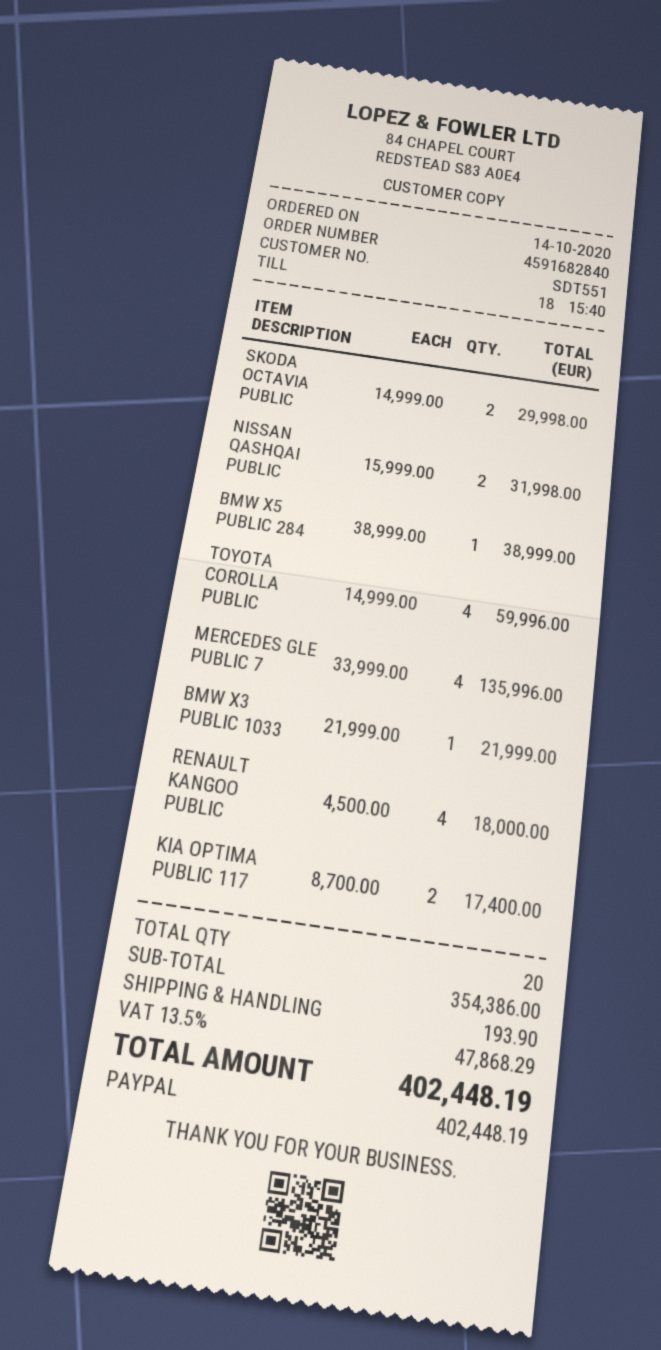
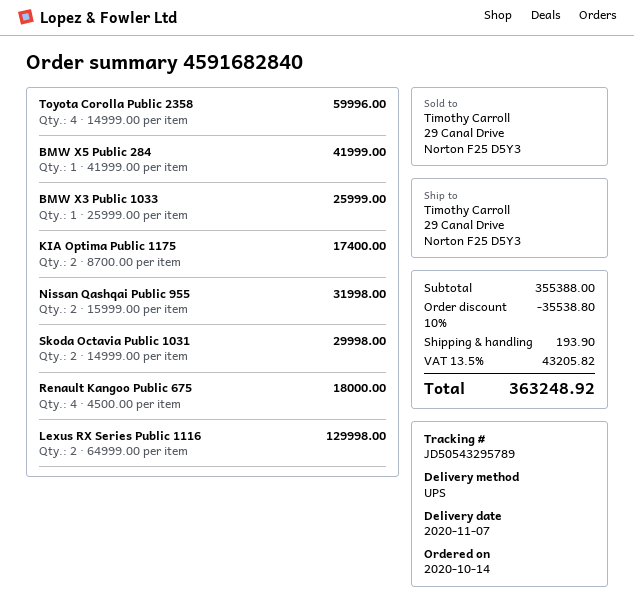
BMW X5 PUBLIC 284: 1 x 38999.00 = 38999.00 -> 1 x 41999.00 = 41999.00
MERCEDES GLE PUBLIC 7: 4 x 33999.00 = 135996.00 -> none
BMW X3 PUBLIC 1033: 1 x 21999.00 = 21999.00 -> 1 x 25999.00 = 25999.00
Lexus RX Series Public 1116: none -> 2 x 64999.00 = 129998.00
subtotal: 354386.00 -> 355388.00
discount: none -> 10% = 35538.80
tax: 13.5% = 47868.29 -> 13.5% = 43205.82
total: 402448.19 -> 363248.92

